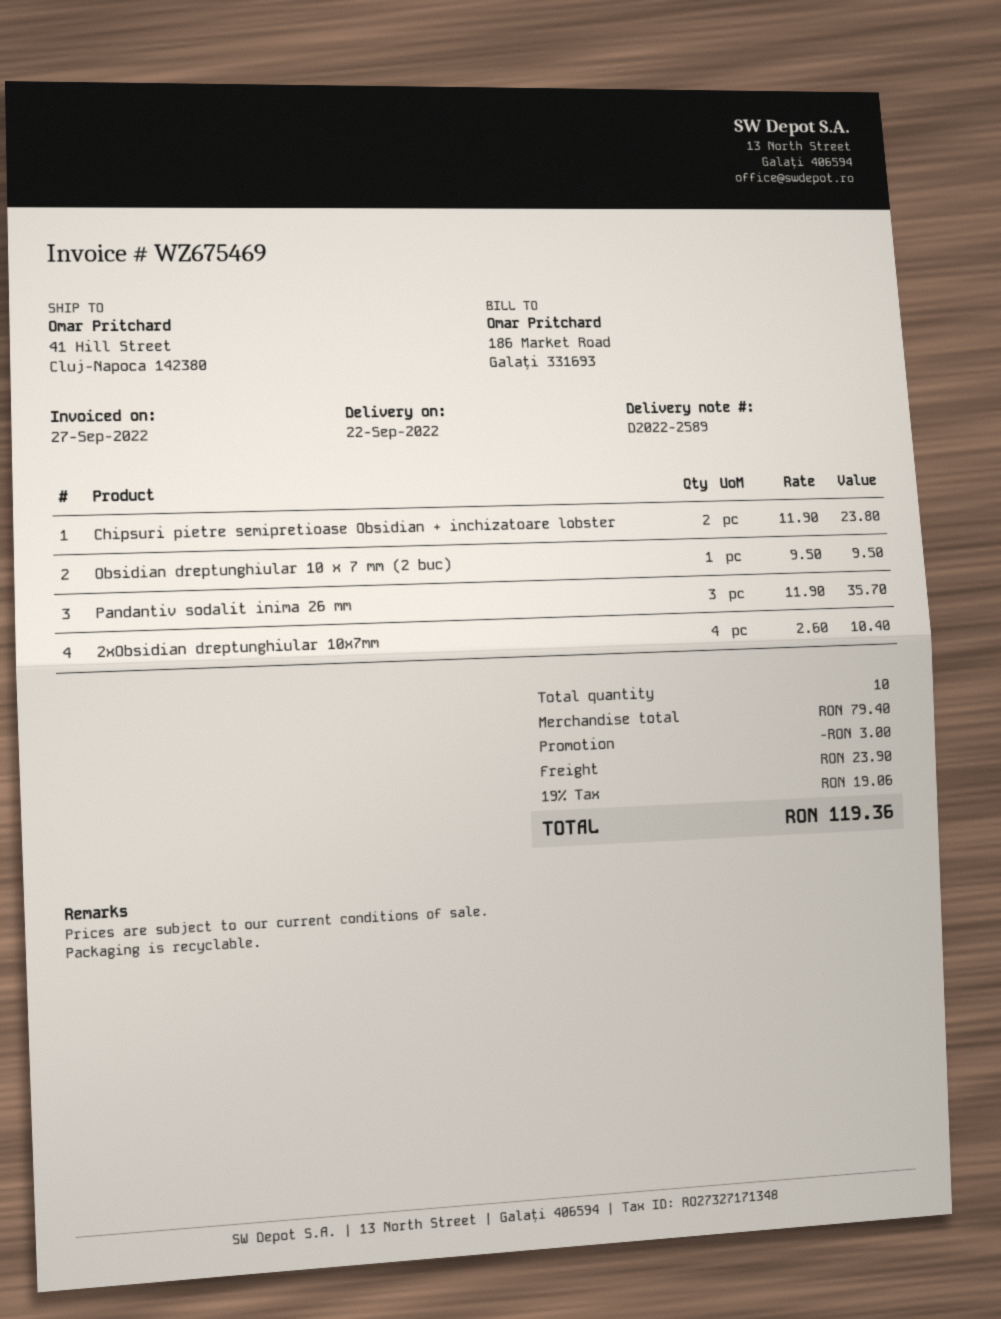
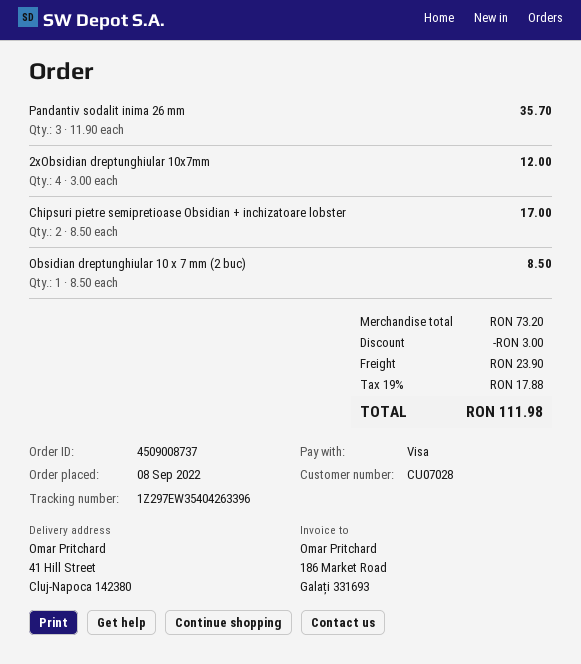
Chipsuri pietre semipretioase Obsidian + inchizatoare lobster: 2 x 11.90 = 23.80 -> 2 x 8.50 = 17.00
Obsidian dreptunghiular 10 x 7 mm (2 buc): 1 x 9.50 = 9.50 -> 1 x 8.50 = 8.50
2xObsidian dreptunghiular 10x7mm: 4 x 2.60 = 10.40 -> 4 x 3.00 = 12.00
subtotal: 79.40 -> 73.20
tax: 19% = 19.06 -> 19% = 17.88
total: 119.36 -> 111.98

